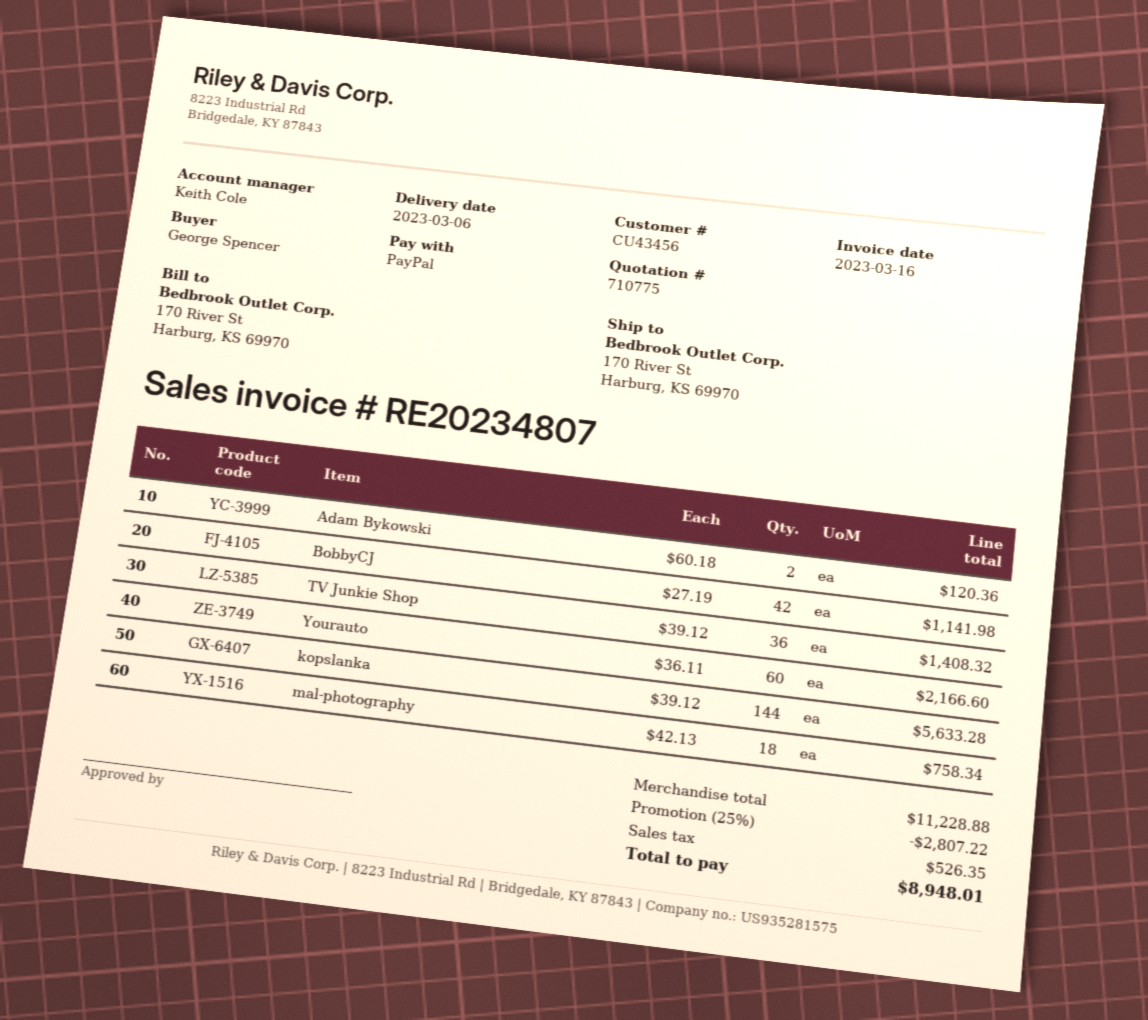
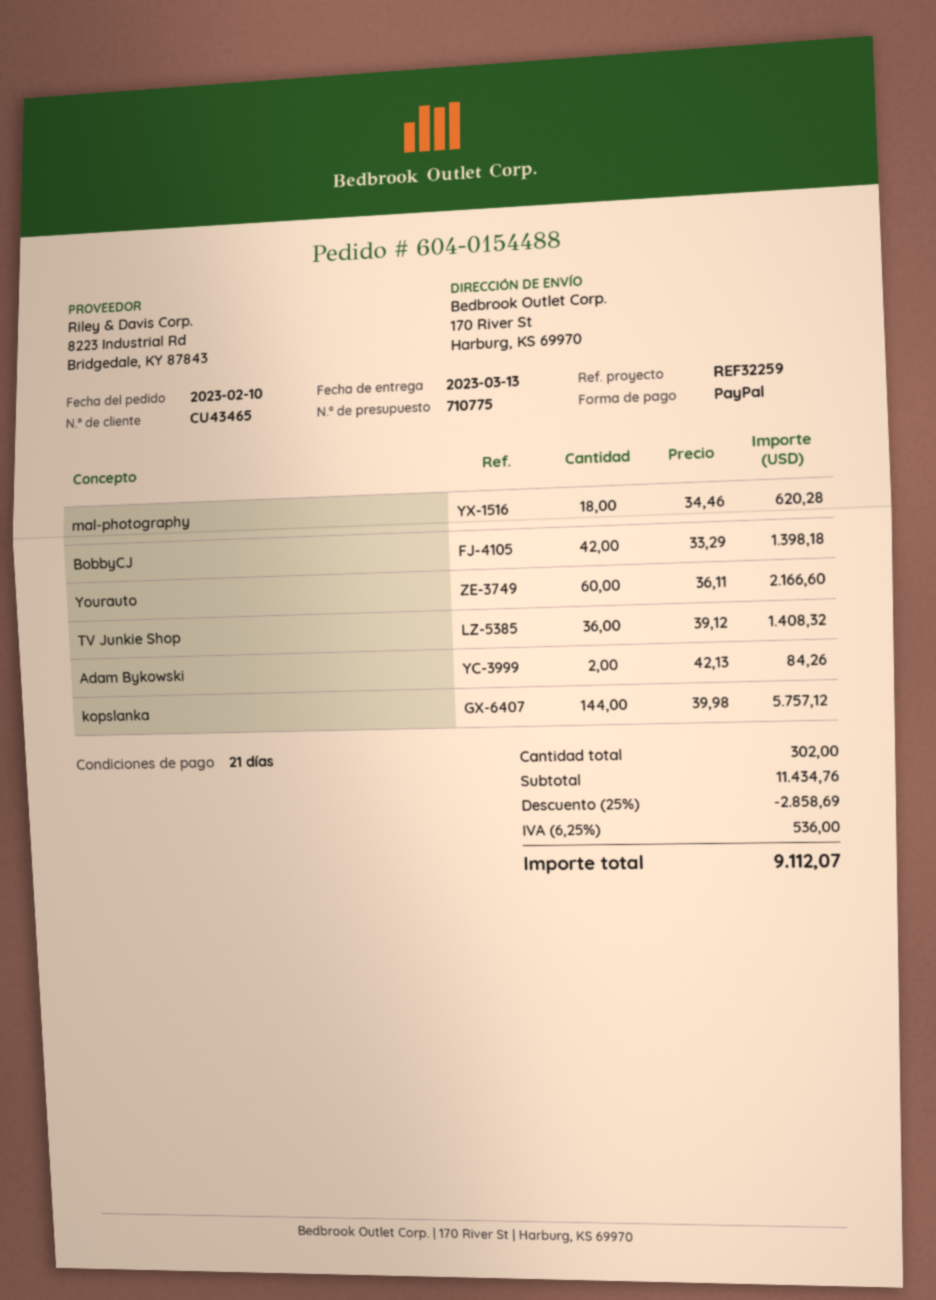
delivery date: 2023-03-06 -> 2023-03-13
customer number: CU43456 -> CU43465
Adam Bykowski: 2 x 60.18 = 120.36 -> 2 x 42.13 = 84.26
BobbyCJ: 42 x 27.19 = 1141.98 -> 42 x 33.29 = 1398.18
kopslanka: 144 x 39.12 = 5633.28 -> 144 x 39.98 = 5757.12
mal-photography: 18 x 42.13 = 758.34 -> 18 x 34.46 = 620.28
subtotal: 11228.88 -> 11434.76
discount: 25% = 2807.22 -> 25% = 2858.69
tax: 526.35 -> 536.00
total: 8948.01 -> 9112.07

